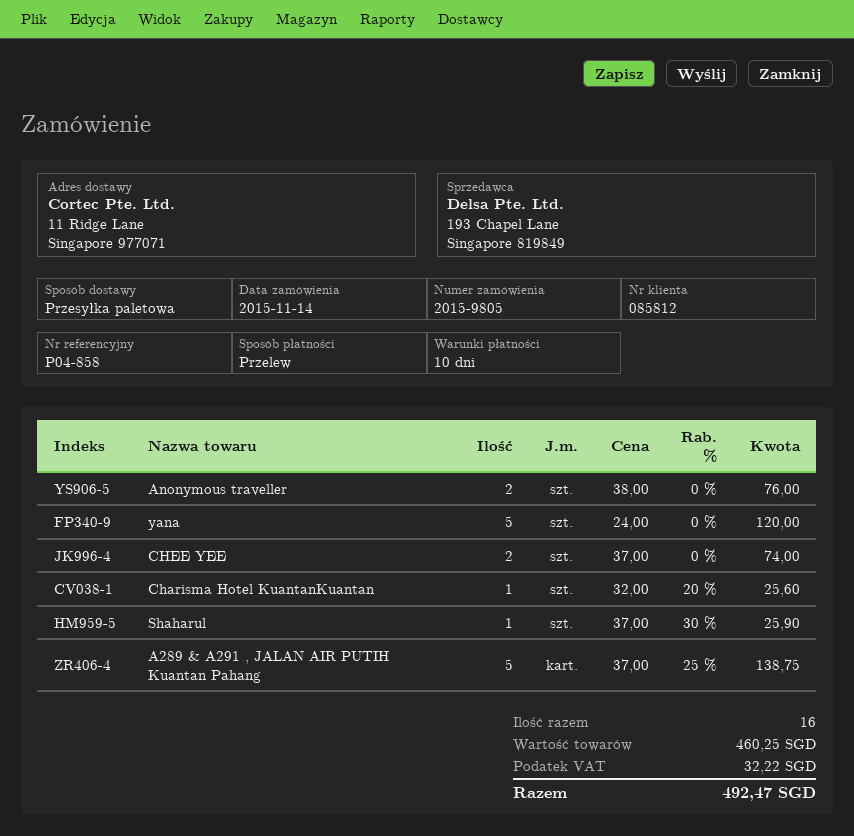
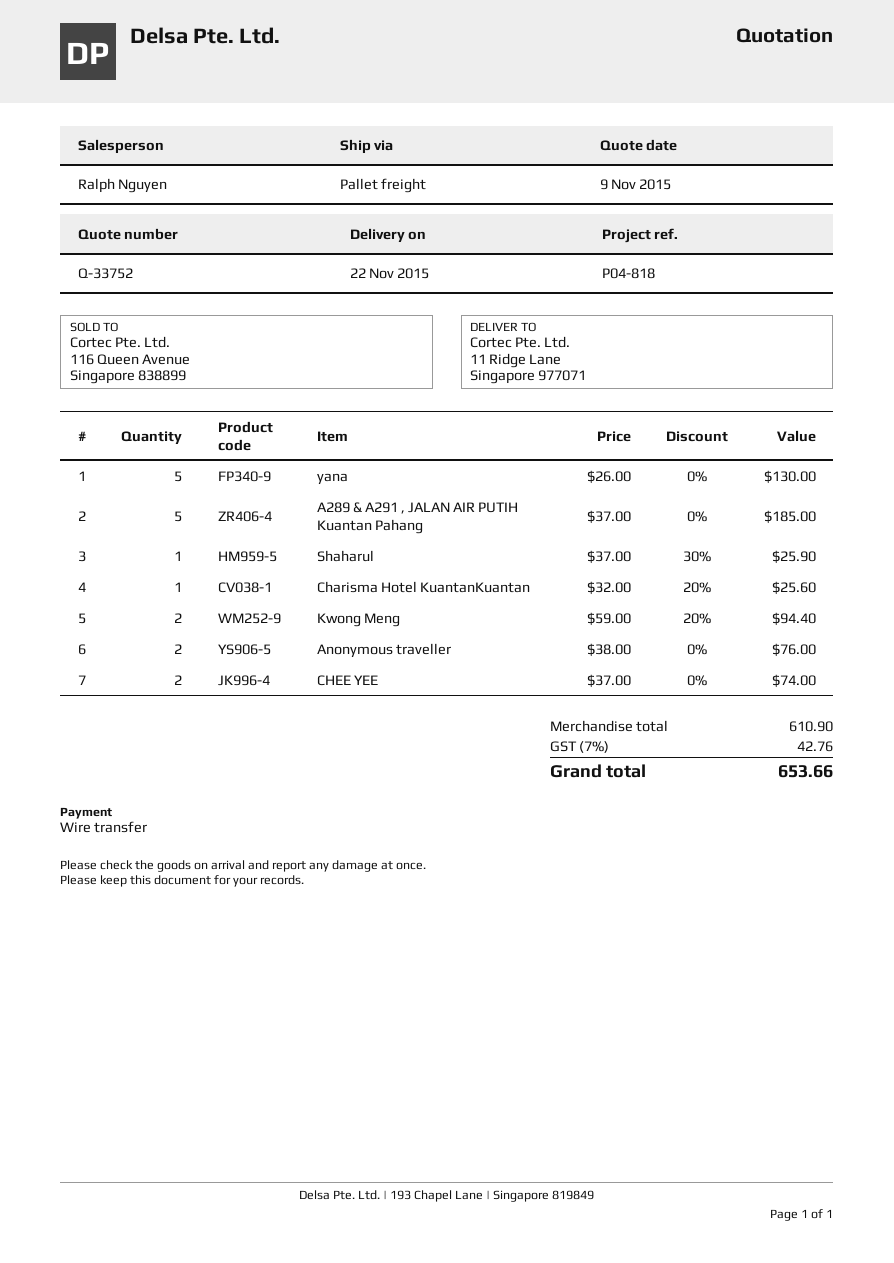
reference: P04-858 -> P04-818
yana: 5 x 24.00 = 120.00 -> 5 x 26.00 = 130.00
A289 & A291 , JALAN AIR PUTIH Kuantan Pahang: 5 x 37.00 - 25% = 138.75 -> 5 x 37.00 = 185.00
Kwong Meng: none -> 2 x 59.00 - 20% = 94.40
subtotal: 460.25 -> 610.90
tax: 32.22 -> 42.76
total: 492.47 -> 653.66

